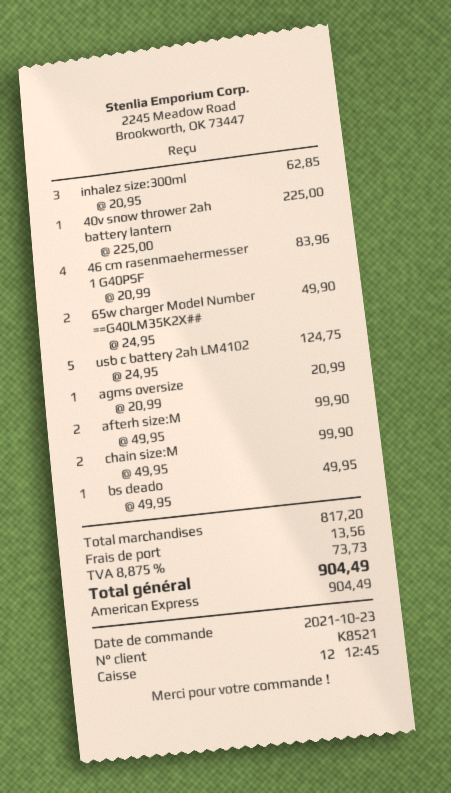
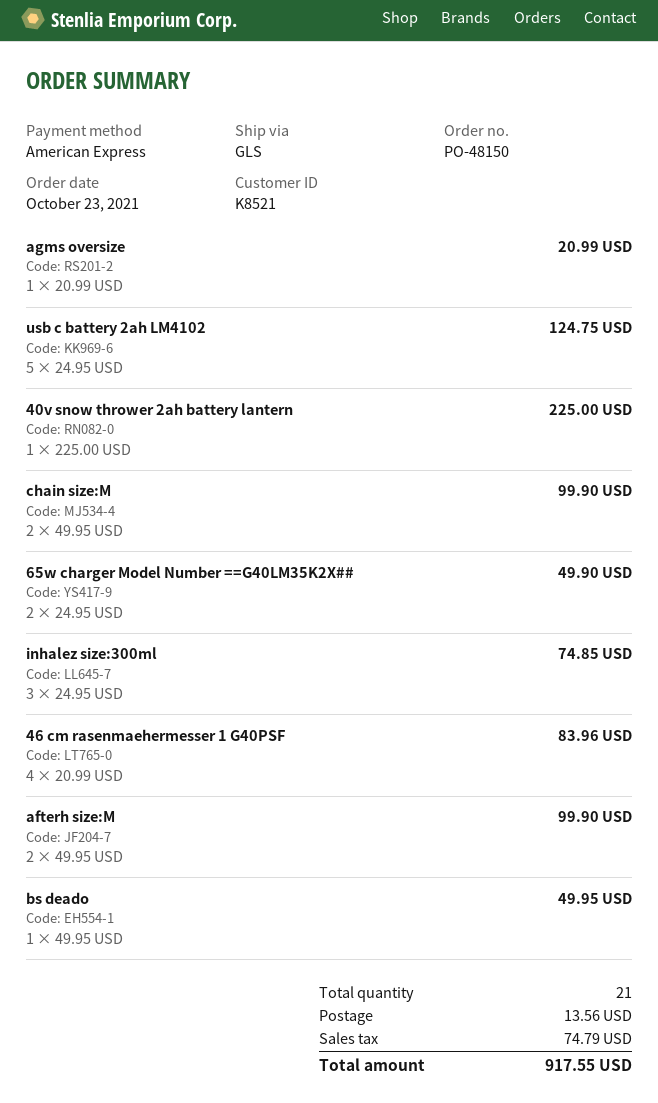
inhalez size:300ml: 3 x 20.95 = 62.85 -> 3 x 24.95 = 74.85
tax: 73.73 -> 74.79
total: 904.49 -> 917.55

